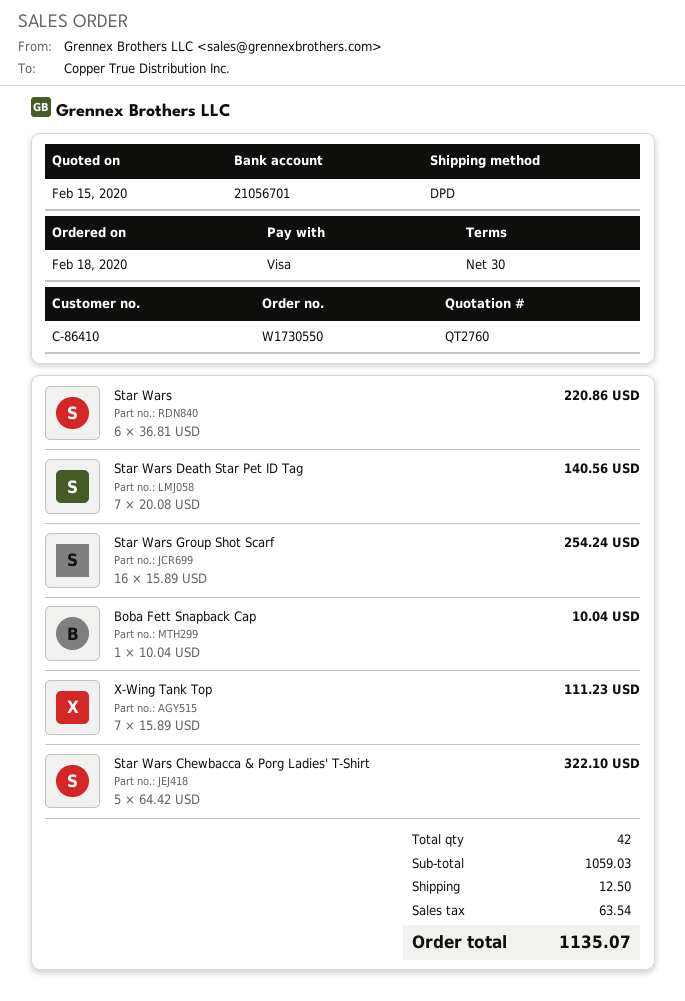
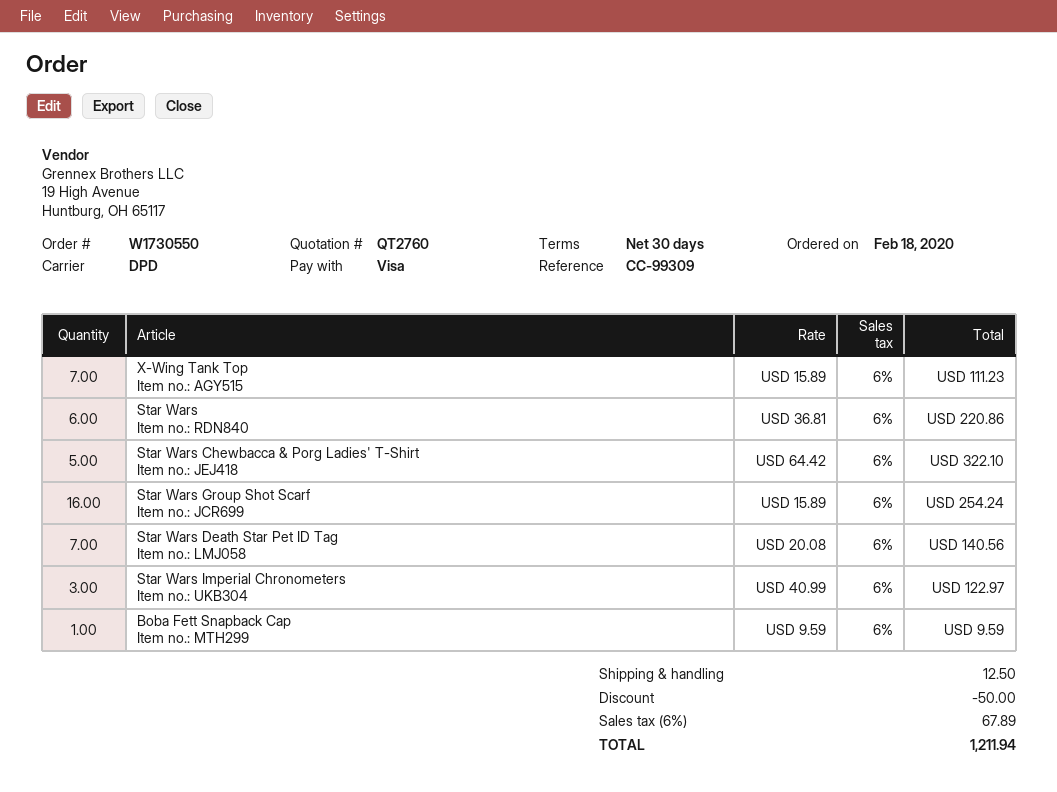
Boba Fett Snapback Cap: 1 x 10.04 = 10.04 -> 1 x 9.59 = 9.59
Star Wars Imperial Chronometers: none -> 3 x 40.99 = 122.97
discount: none -> 50.00
tax: 63.54 -> 67.89
total: 1135.07 -> 1211.94

